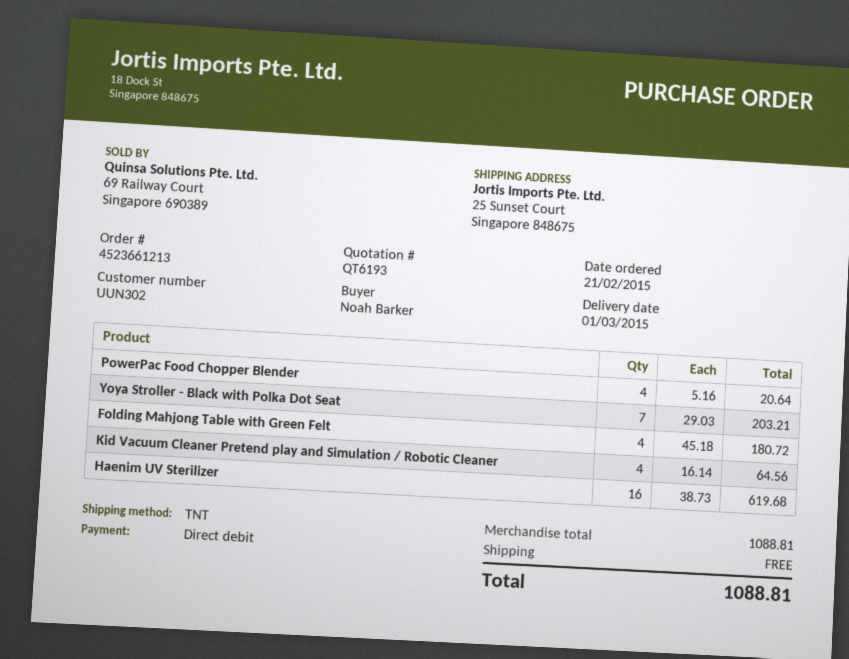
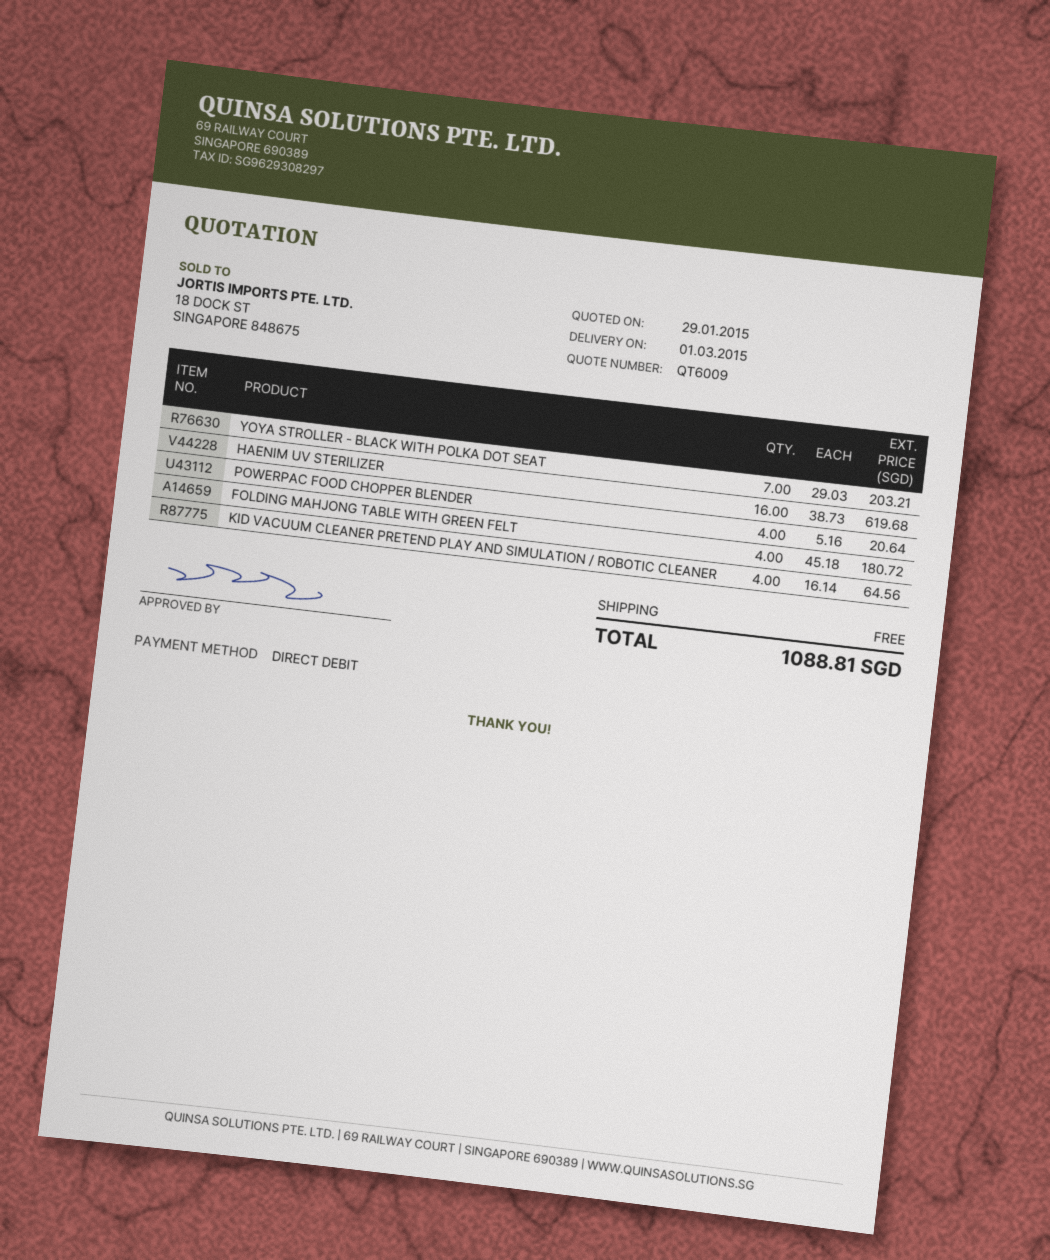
quote number: QT6193 -> QT6009

